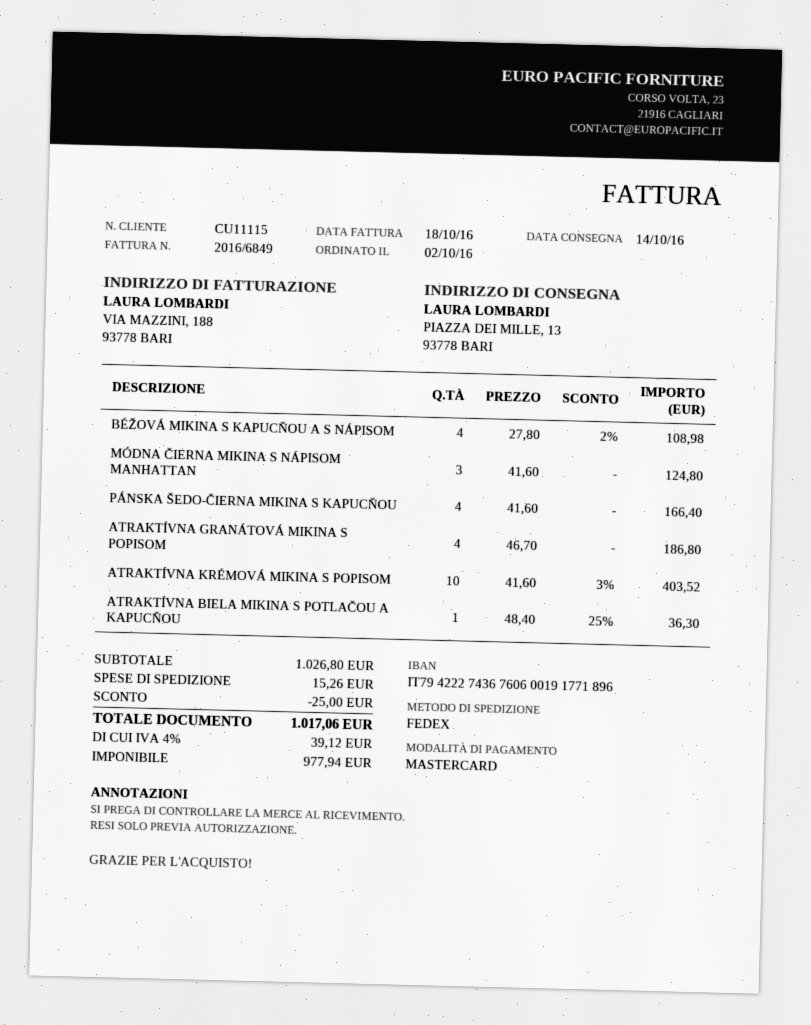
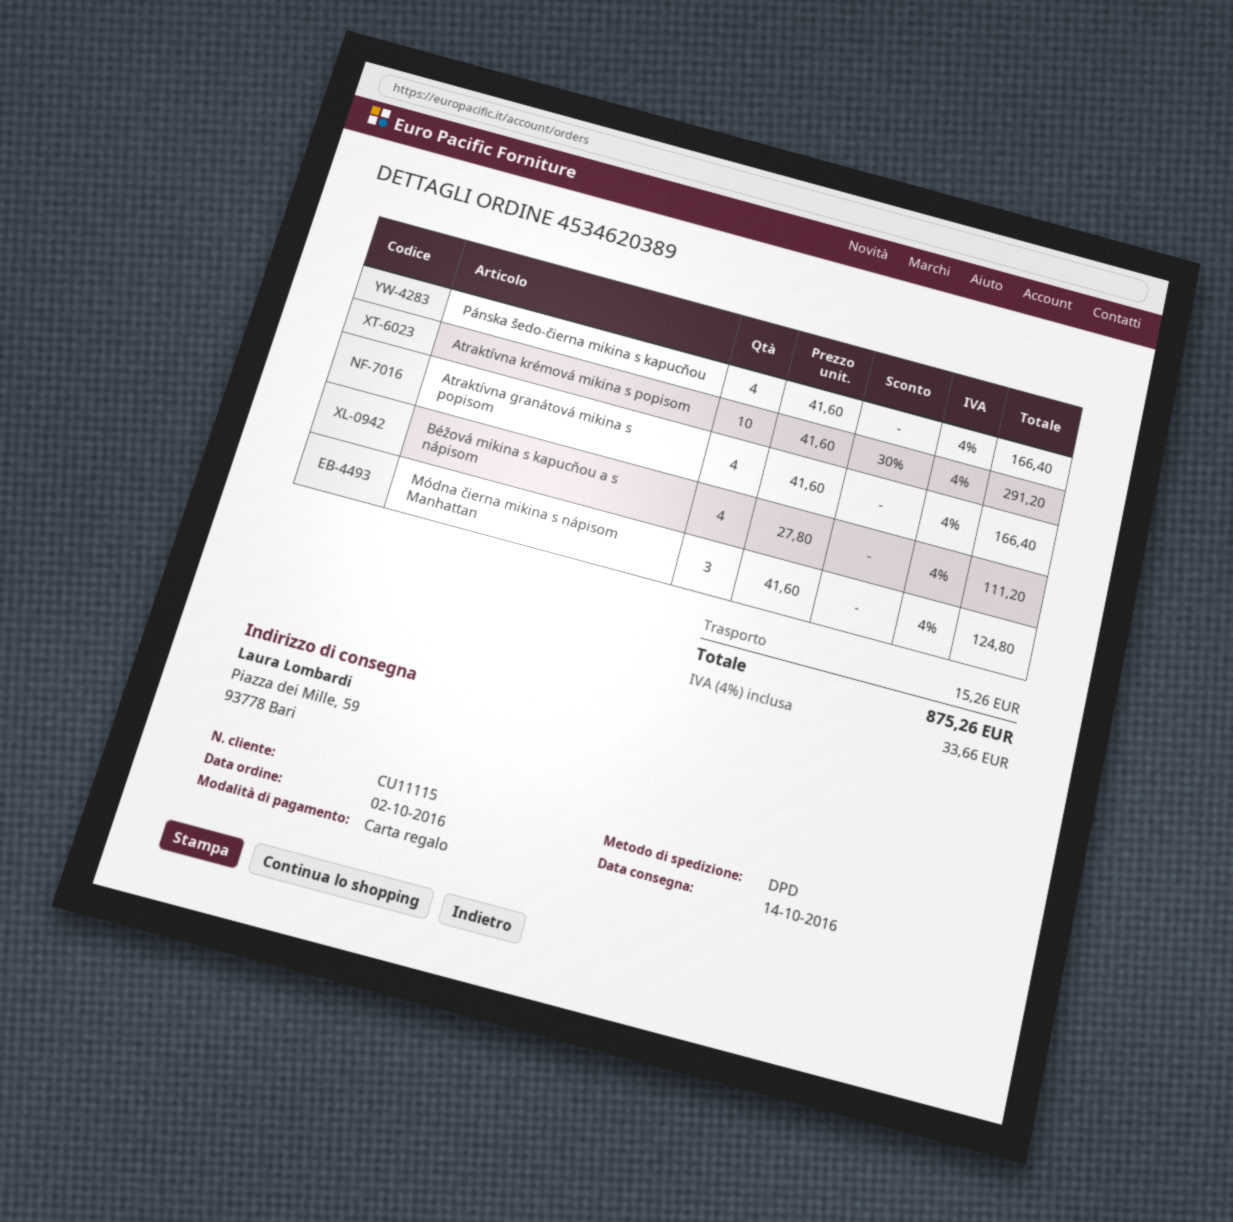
payment method: Mastercard -> gift card
shipping method: FedEx -> DPD
ship to: PIAZZA DEI MILLE, 13, 93778 BARI -> Piazza dei Mille, 59, 93778 Bari
BÉŽOVÁ MIKINA S KAPUCŇOU A S NÁPISOM: 4 x 27.80 - 2% = 108.98 -> 4 x 27.80 = 111.20
ATRAKTÍVNA GRANÁTOVÁ MIKINA S POPISOM: 4 x 46.70 = 186.80 -> 4 x 41.60 = 166.40
ATRAKTÍVNA KRÉMOVÁ MIKINA S POPISOM: 10 x 41.60 - 3% = 403.52 -> 10 x 41.60 - 30% = 291.20
ATRAKTÍVNA BIELA MIKINA S POTLAČOU A KAPUCŇOU: 1 x 48.40 - 25% = 36.30 -> none
discount: 25.00 -> none
tax: 4% = 39.12 -> 4% = 33.66
total: 1017.06 -> 875.26

